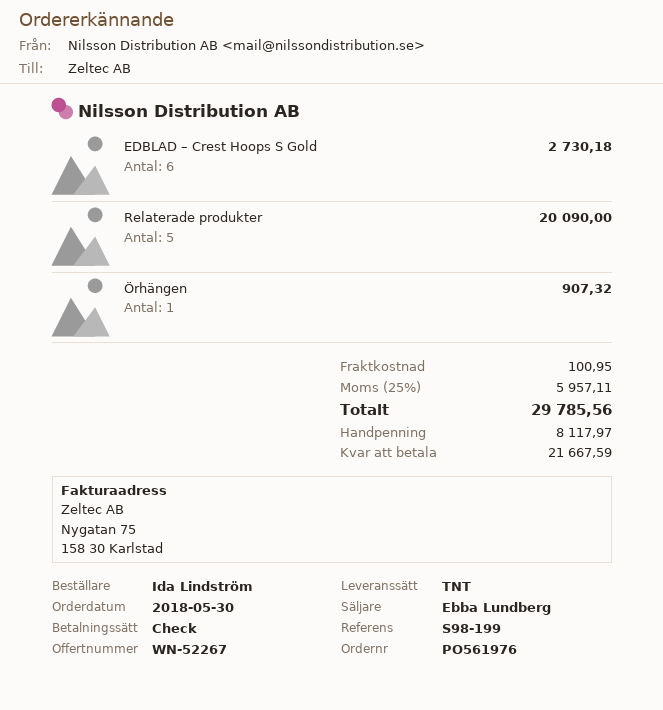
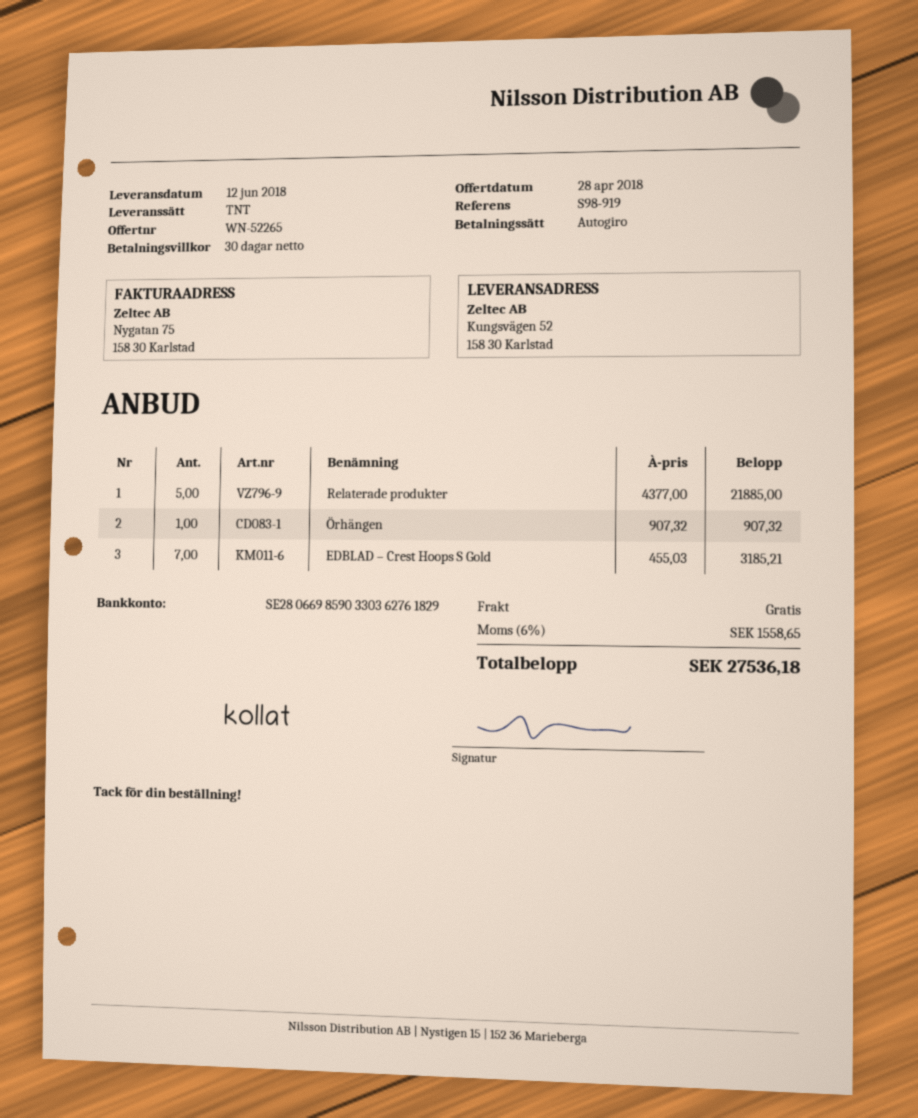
quote number: WN-52267 -> WN-52265
reference: S98-199 -> S98-919
payment method: cheque -> direct debit
EDBLAD – Crest Hoops S Gold: 6 for 2730.18 -> 7 for 3185.21
Relaterade produkter: 5 for 20090.00 -> 5 for 21885.00
shipping: 100.95 -> 0.00
tax: 25% = 5957.11 -> 6% = 1558.65
total: 29785.56 -> 27536.18

